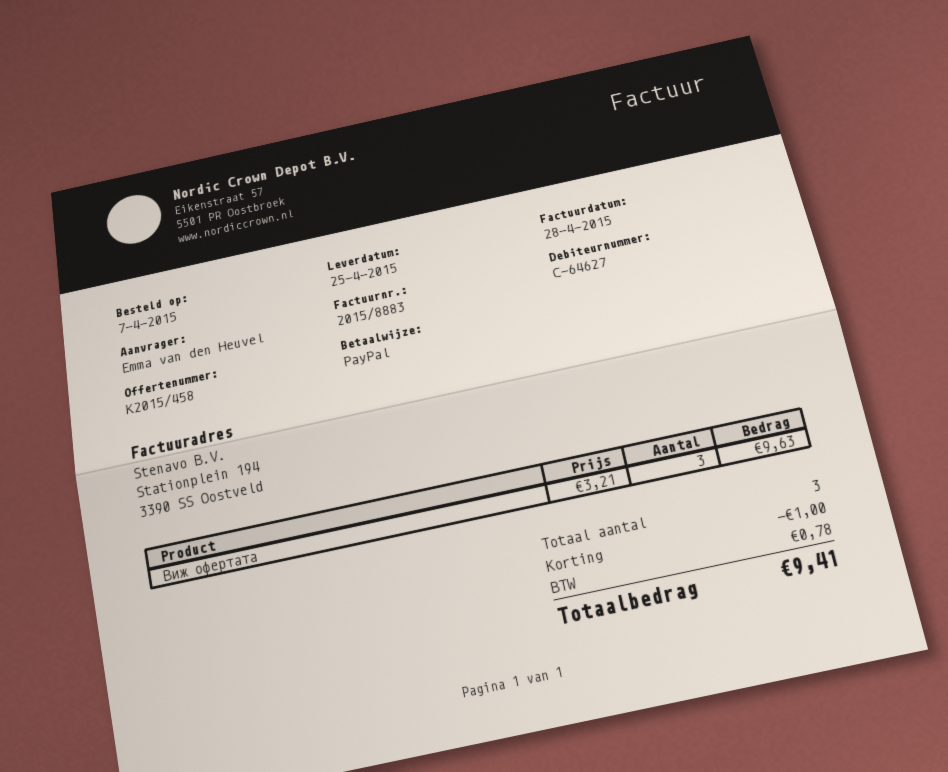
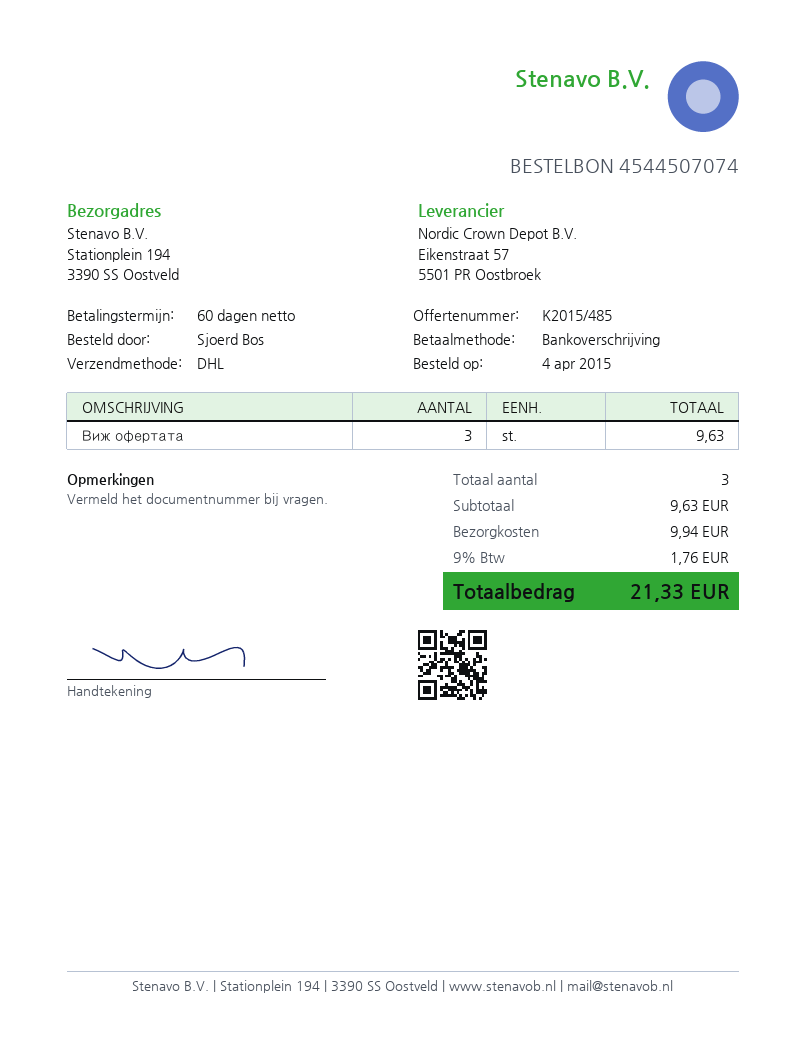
quote number: K2015/458 -> K2015/485
order date: 2015-04-07 -> 2015-04-04
ordered by: Emma van den Heuvel -> Sjoerd Bos
payment method: PayPal -> bank transfer
discount: 1.00 -> none
shipping: none -> 9.94
tax: 0.78 -> 1.76
total: 9.41 -> 21.33

